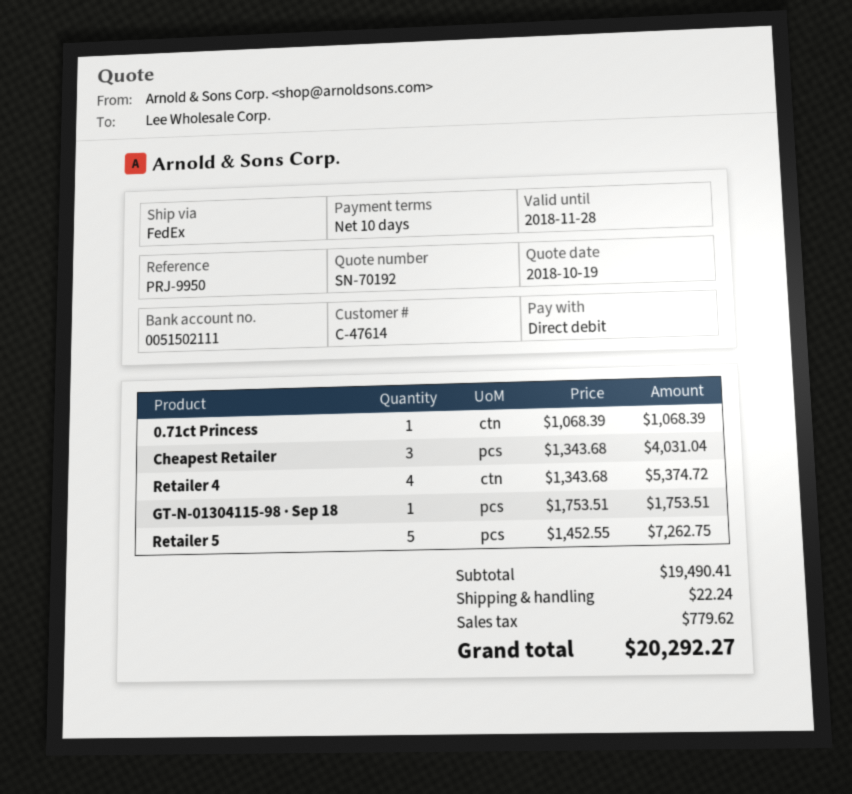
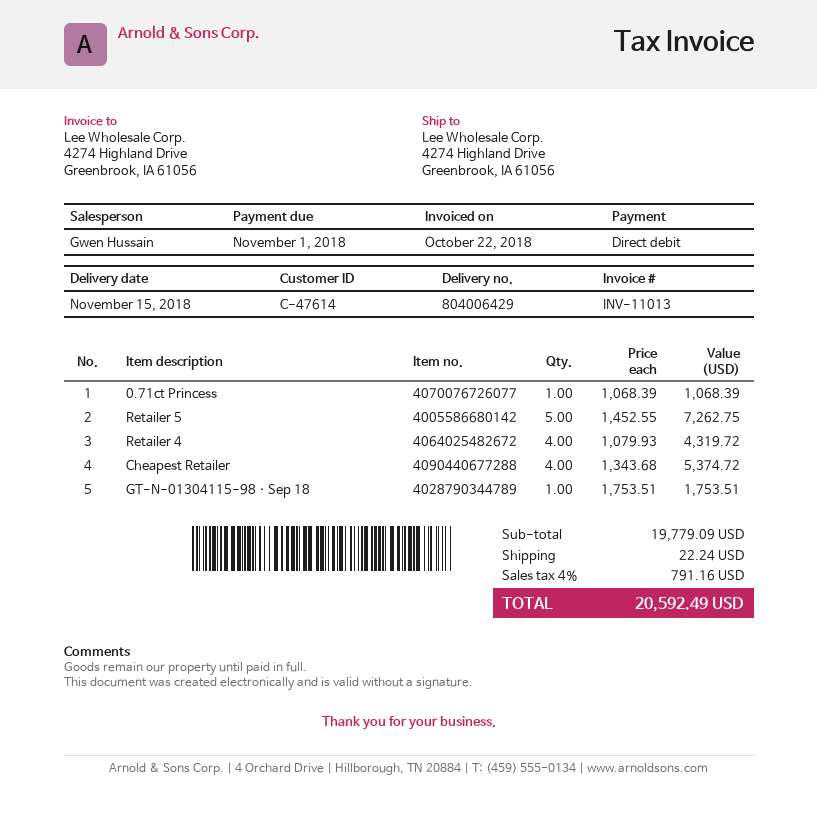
Cheapest Retailer: 3 x 1343.68 = 4031.04 -> 4 x 1343.68 = 5374.72
Retailer 4: 4 x 1343.68 = 5374.72 -> 4 x 1079.93 = 4319.72
subtotal: 19490.41 -> 19779.09
tax: 779.62 -> 791.16
total: 20292.27 -> 20592.49

